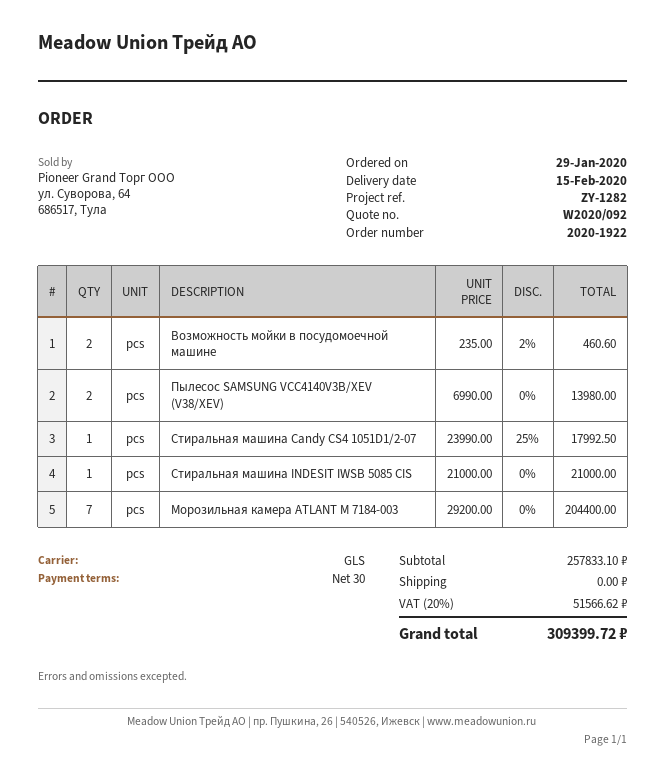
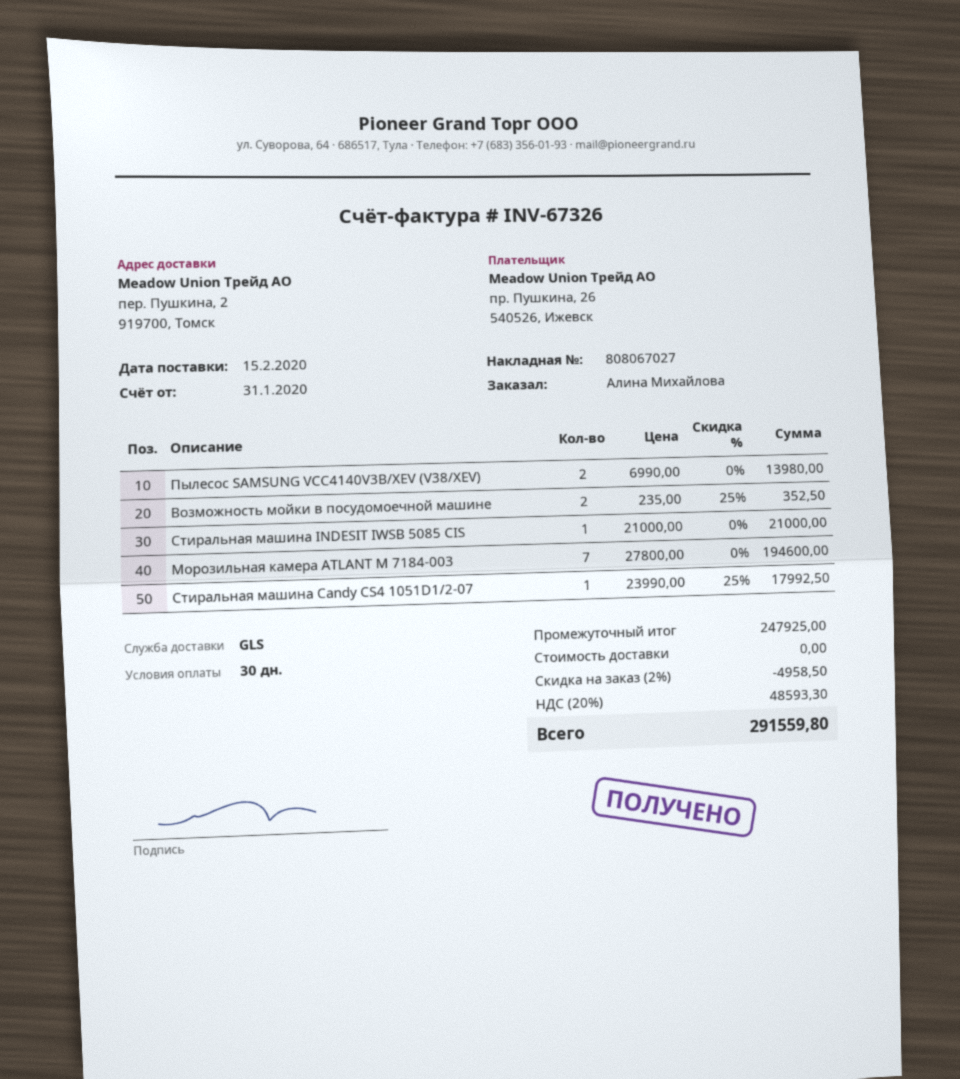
Возможность мойки в посудомоечной машине: 2 x 235.00 - 2% = 460.60 -> 2 x 235.00 - 25% = 352.50
Морозильная камера ATLANT М 7184-003: 7 x 29200.00 = 204400.00 -> 7 x 27800.00 = 194600.00
subtotal: 257833.10 -> 247925.00
discount: none -> 2% = 4958.50
tax: 20% = 51566.62 -> 20% = 48593.30
total: 309399.72 -> 291559.80

